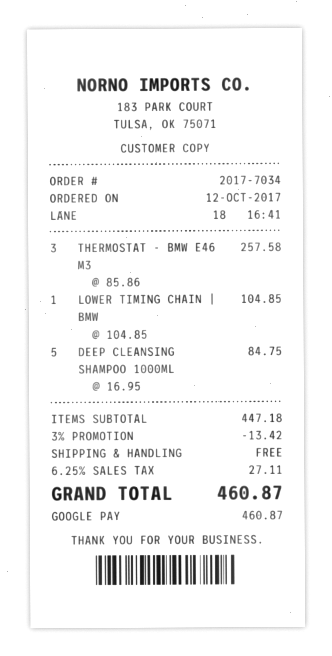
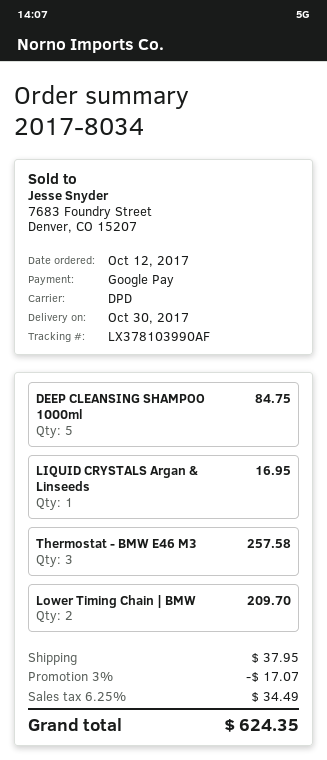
order number: 2017-7034 -> 2017-8034
LOWER TIMING CHAIN | BMW: 1 for 104.85 -> 2 for 209.70
LIQUID CRYSTALS Argan & Linseeds: none -> 1 for 16.95
discount: 3% = 13.42 -> 3% = 17.07
shipping: 0.00 -> 37.95
tax: 6.25% = 27.11 -> 6.25% = 34.49
total: 460.87 -> 624.35

